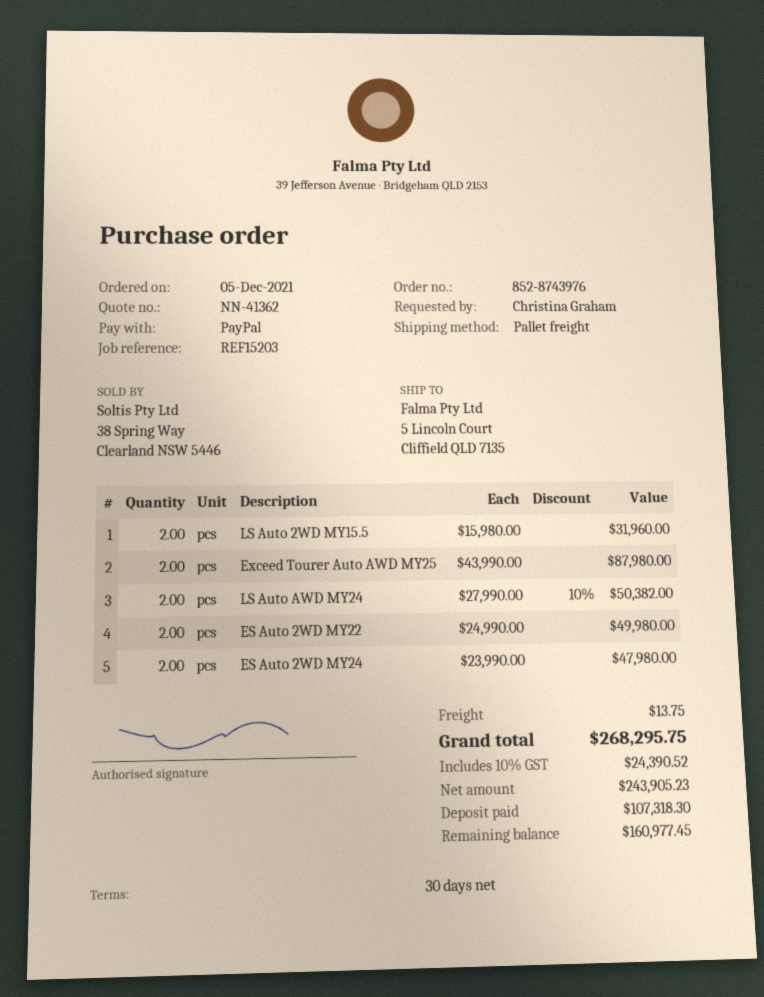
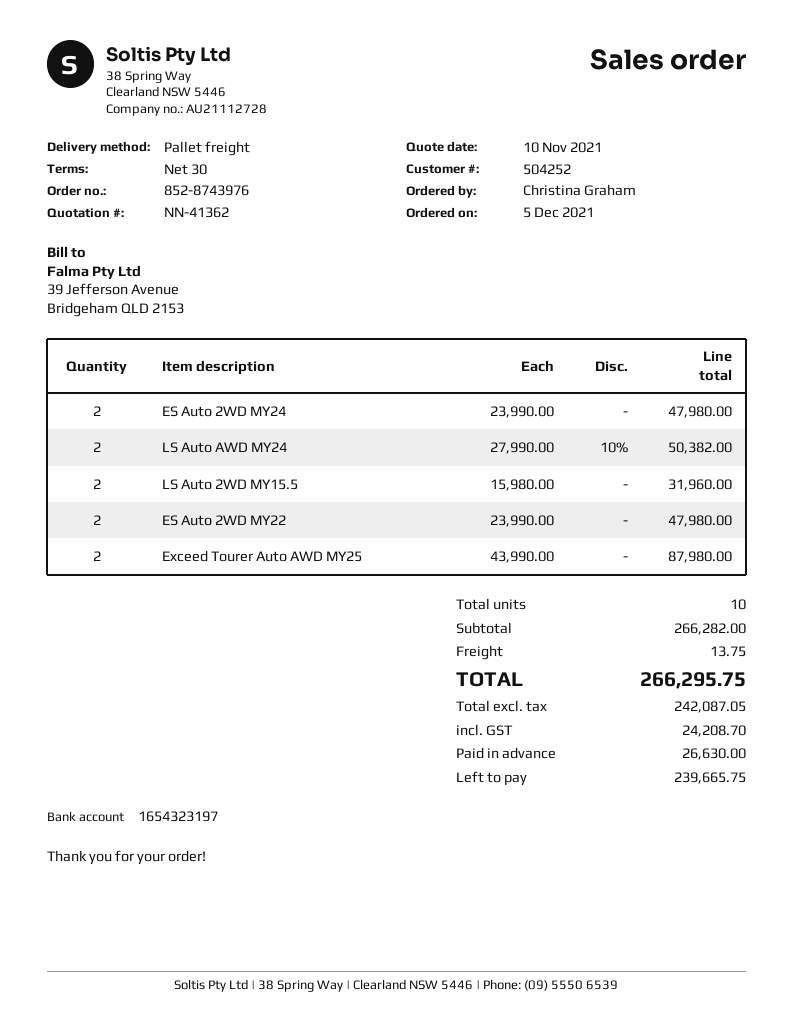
ES Auto 2WD MY22: 2 x 24990.00 = 49980.00 -> 2 x 23990.00 = 47980.00
net: 243905.23 -> 242087.05
tax: 24390.52 -> 24208.70
total: 268295.75 -> 266295.75
deposit: 107318.30 -> 26630.00
balance: 160977.45 -> 239665.75

